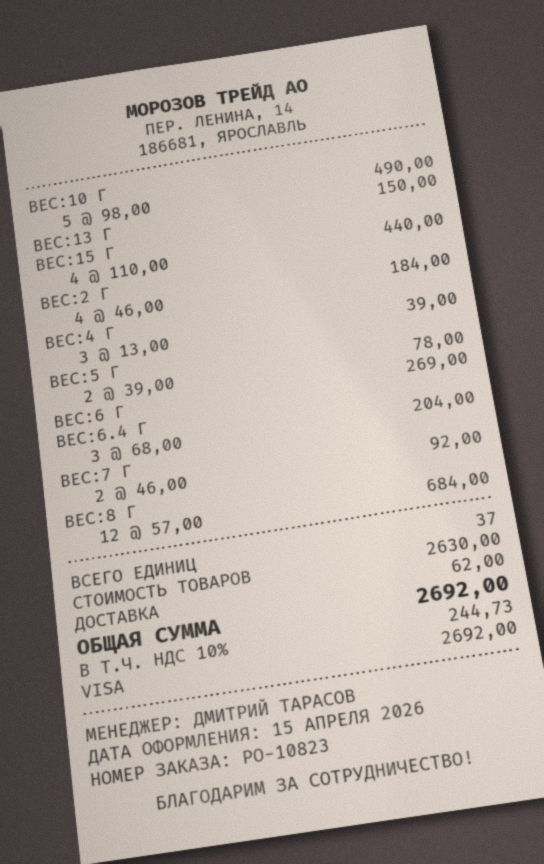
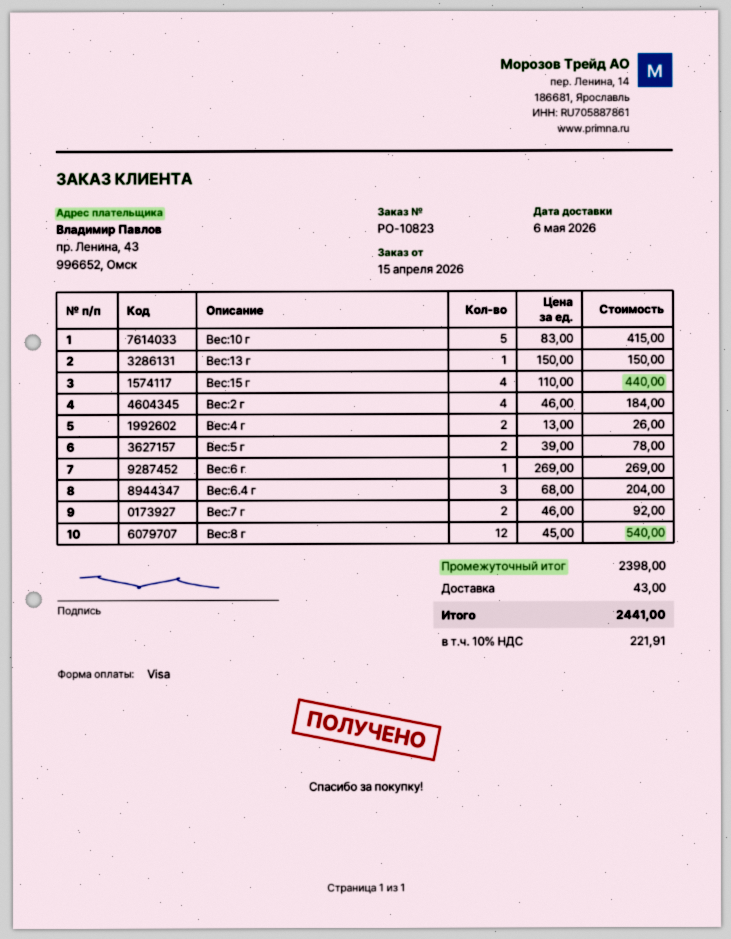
ВЕС:10 Г: 5 x 98.00 = 490.00 -> 5 x 83.00 = 415.00
ВЕС:4 Г: 3 x 13.00 = 39.00 -> 2 x 13.00 = 26.00
ВЕС:8 Г: 12 x 57.00 = 684.00 -> 12 x 45.00 = 540.00
subtotal: 2630.00 -> 2398.00
shipping: 62.00 -> 43.00
tax: 10% = 244.73 -> 10% = 221.91
total: 2692.00 -> 2441.00

